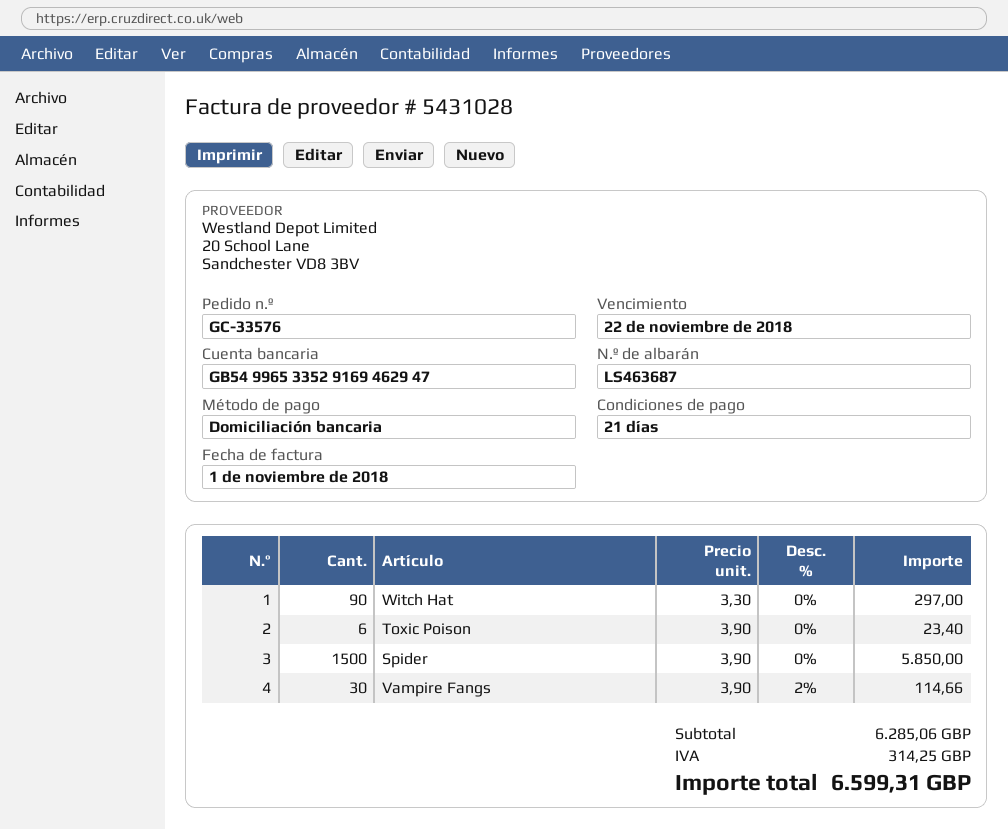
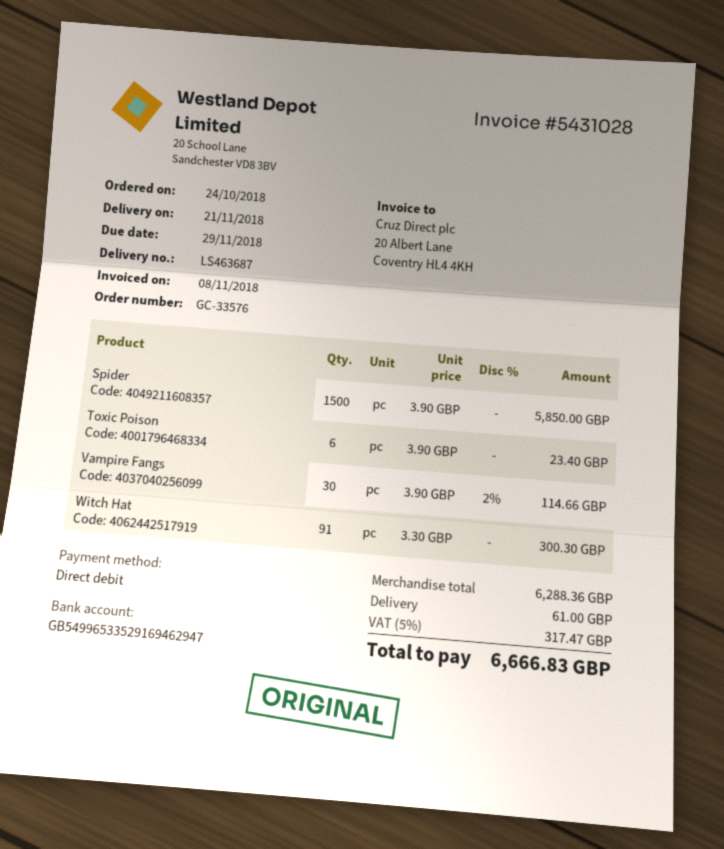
invoice date: 2018-11-01 -> 2018-11-08
due date: 2018-11-22 -> 2018-11-29
Witch Hat: 90 x 3.30 = 297.00 -> 91 x 3.30 = 300.30
subtotal: 6285.06 -> 6288.36
shipping: none -> 61.00
tax: 314.25 -> 317.47
total: 6599.31 -> 6666.83

